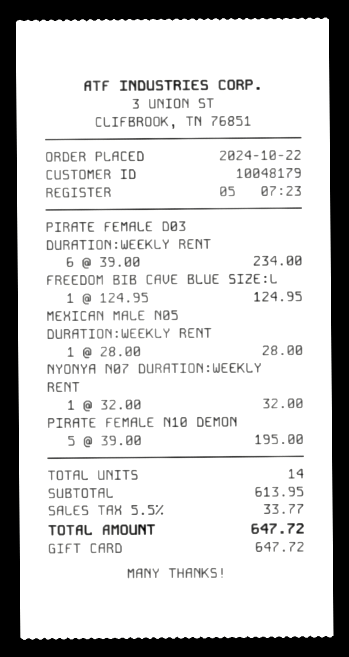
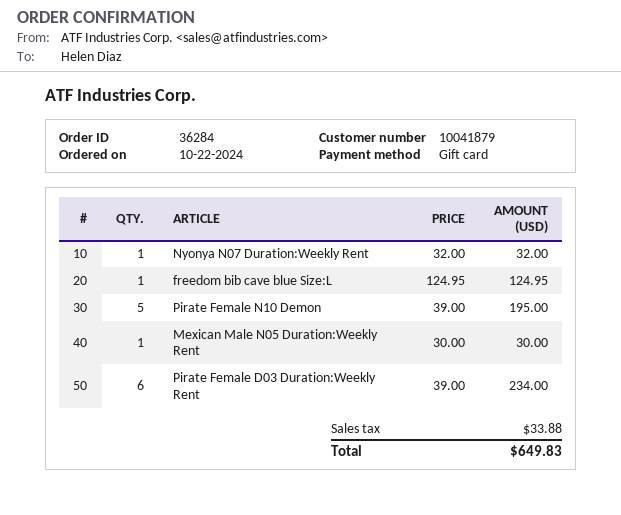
customer number: 10048179 -> 10041879
MEXICAN MALE N05 DURATION:WEEKLY RENT: 1 x 28.00 = 28.00 -> 1 x 30.00 = 30.00
tax: 33.77 -> 33.88
total: 647.72 -> 649.83

